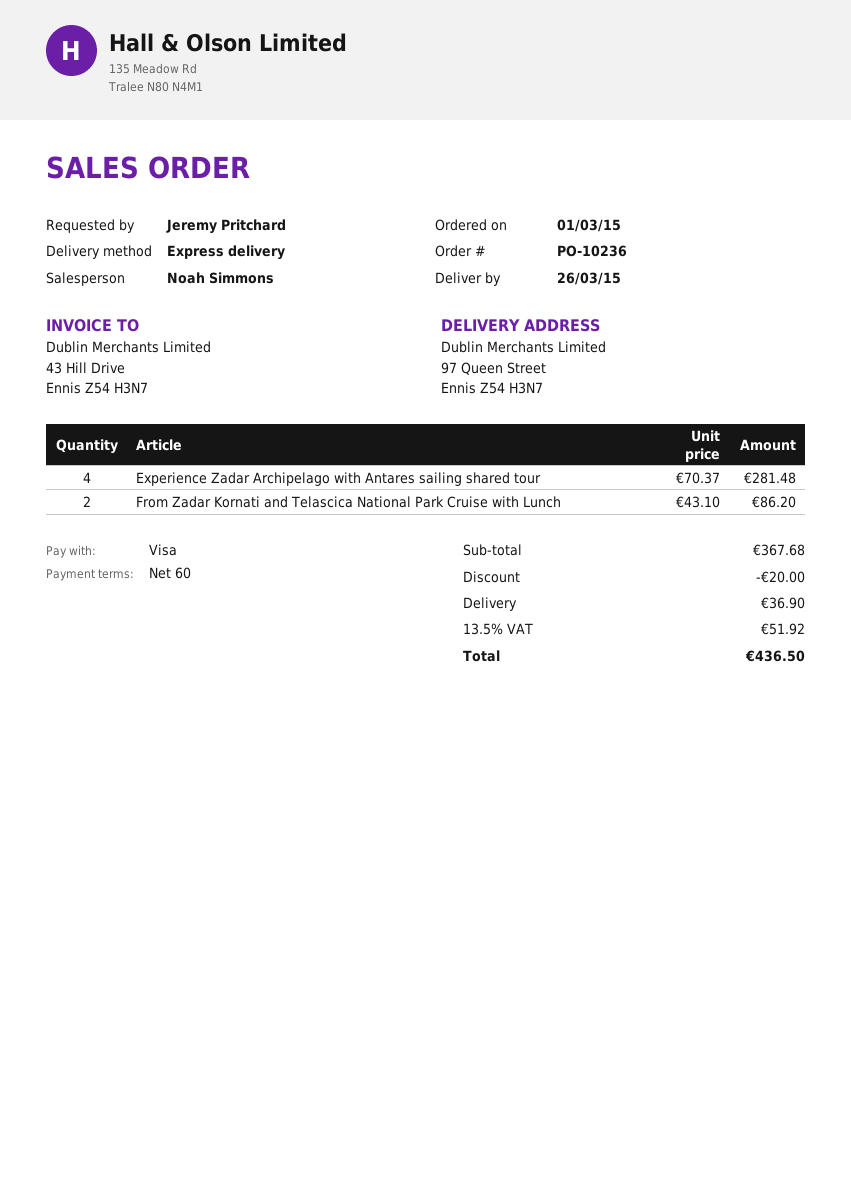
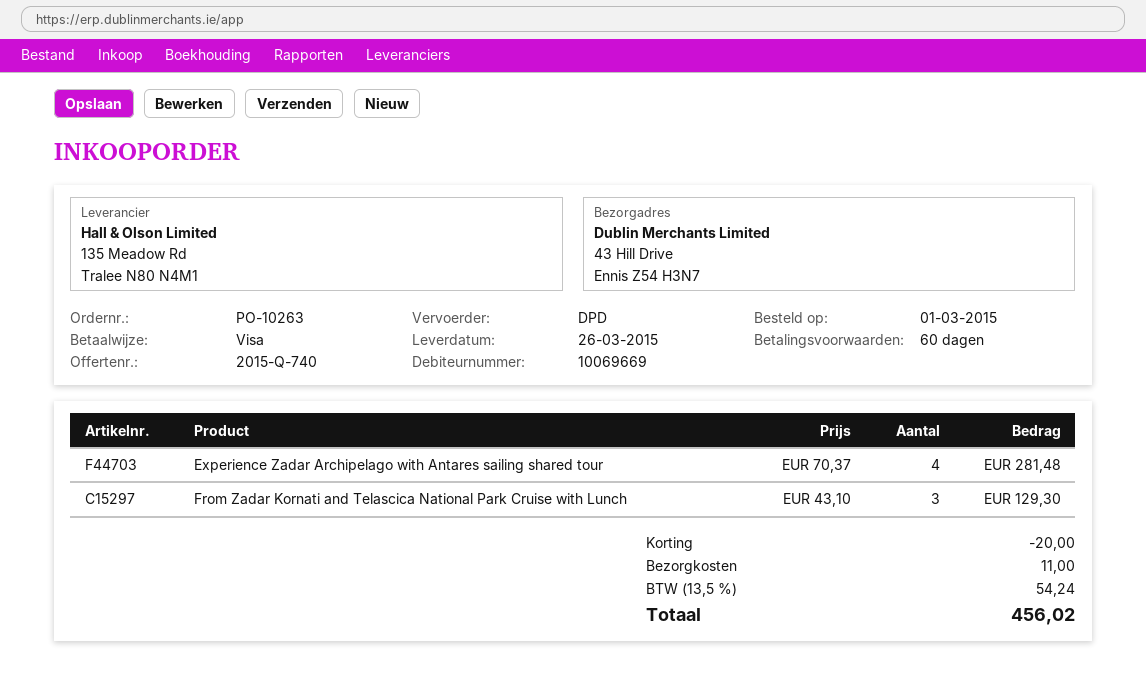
order number: PO-10236 -> PO-10263
shipping method: express -> DPD
ship to: 97 Queen Street, Ennis Z54 H3N7 -> 43 Hill Drive, Ennis Z54 H3N7
From Zadar Kornati and Telascica National Park Cruise with Lunch: 2 x 43.10 = 86.20 -> 3 x 43.10 = 129.30
shipping: 36.90 -> 11.00
tax: 13.5% = 51.92 -> 13.5% = 54.24
total: 436.50 -> 456.02

